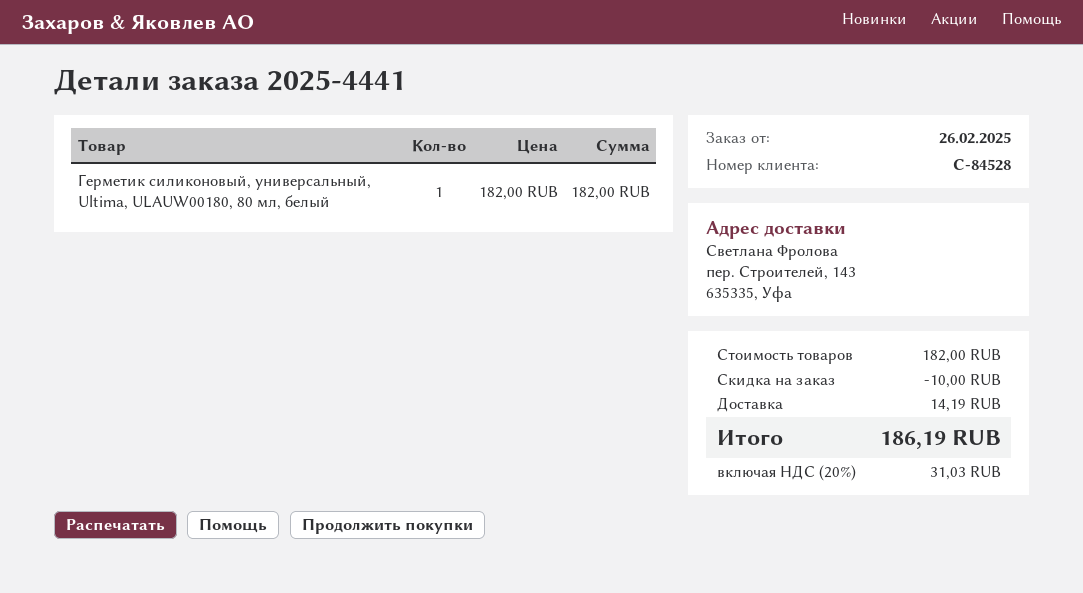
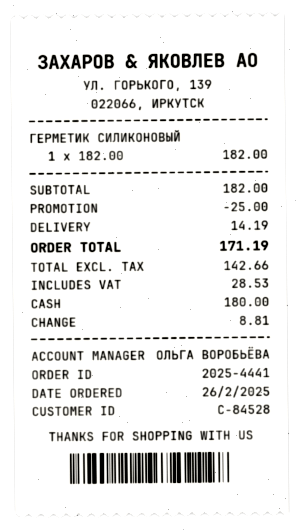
discount: 10.00 -> 25.00
tax: 31.03 -> 28.53
total: 186.19 -> 171.19

